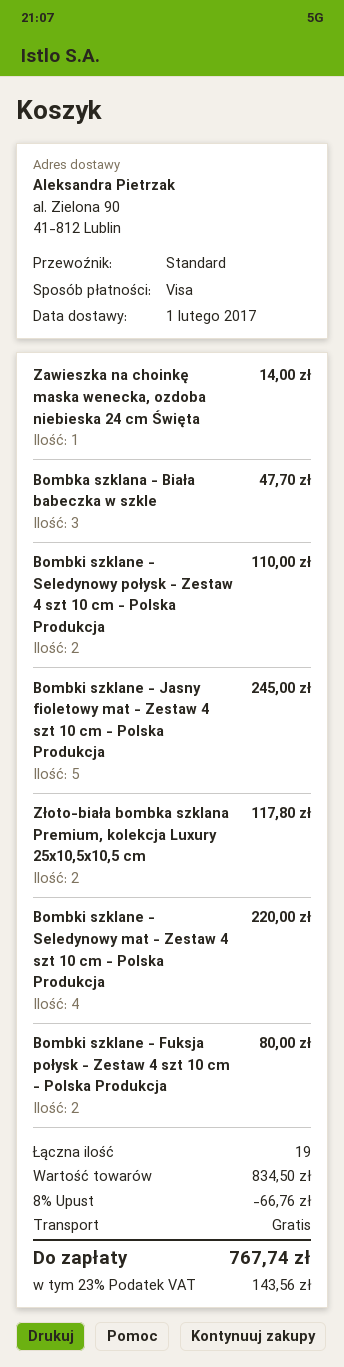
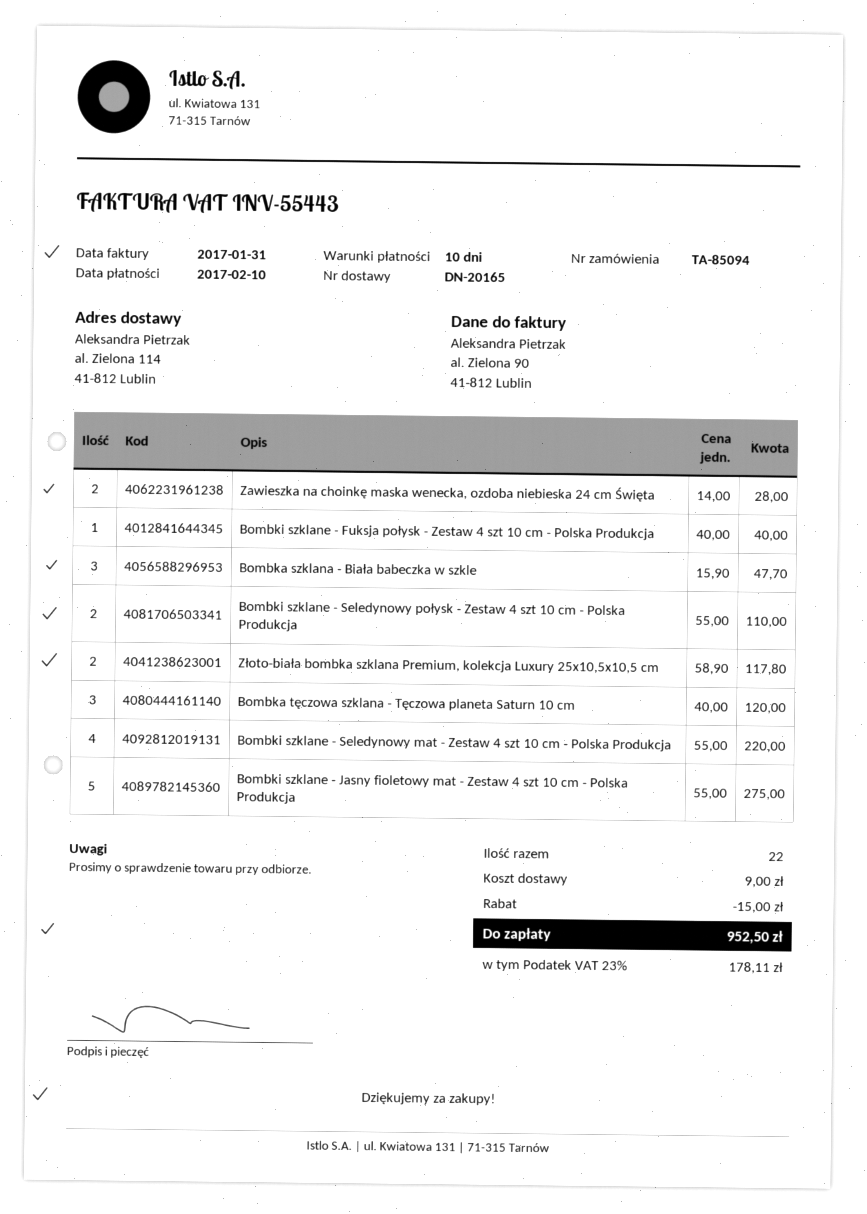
ship to: al. Zielona 90, 41-812 Lublin -> al. Zielona 114, 41-812 Lublin
Zawieszka na choinkę maska wenecka, ozdoba niebieska 24 cm Święta: 1 for 14.00 -> 2 for 28.00
Bombki szklane - Jasny fioletowy mat - Zestaw 4 szt 10 cm - Polska Produkcja: 5 for 245.00 -> 5 for 275.00
Bombki szklane - Fuksja połysk - Zestaw 4 szt 10 cm - Polska Produkcja: 2 for 80.00 -> 1 for 40.00
Bombka tęczowa szklana - Tęczowa planeta Saturn 10 cm: none -> 3 for 120.00
total quantity: 19 -> 22
discount: 66.76 -> 15.00
shipping: 0.00 -> 9.00
tax: 23% = 143.56 -> 23% = 178.11
total: 767.74 -> 952.50

